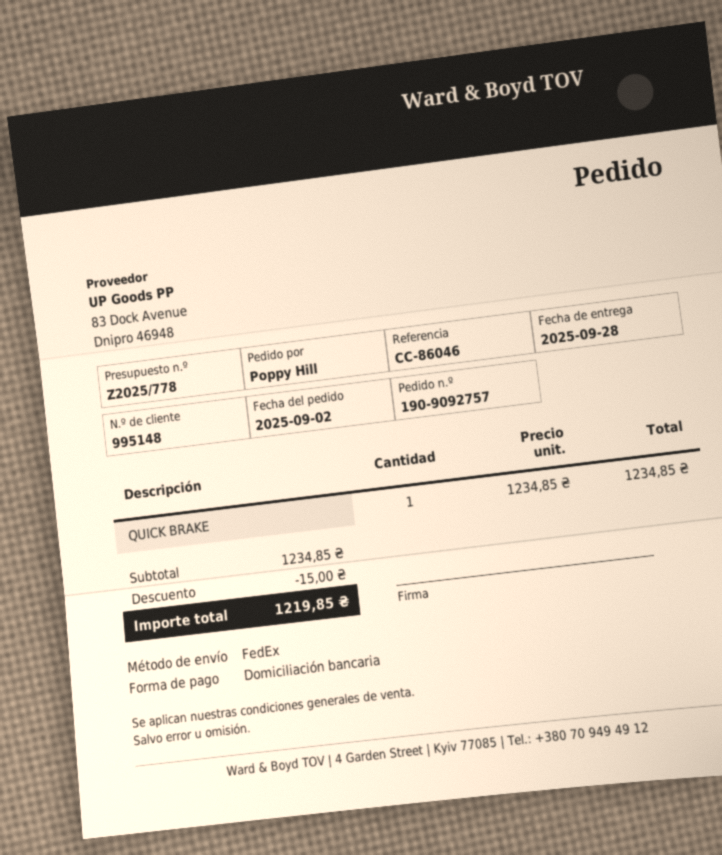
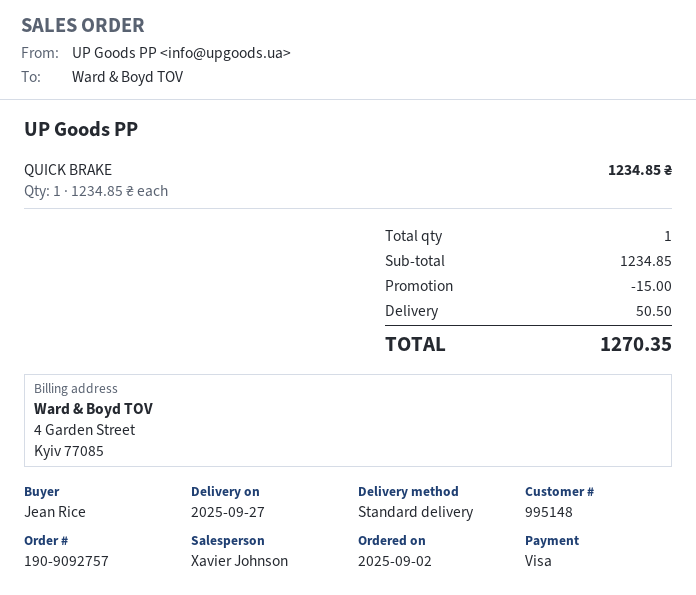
delivery date: 2025-09-28 -> 2025-09-27
ordered by: Poppy Hill -> Jean Rice
payment method: direct debit -> Visa
shipping method: FedEx -> standard
shipping: none -> 50.50
total: 1219.85 -> 1270.35

